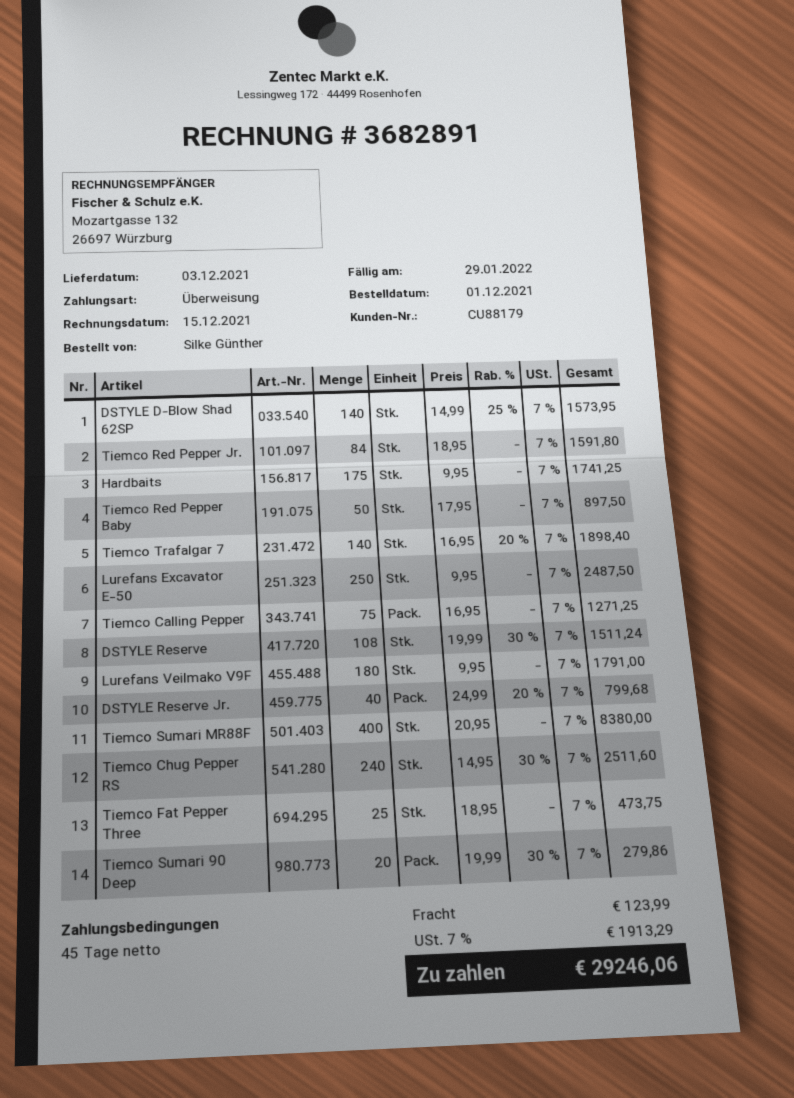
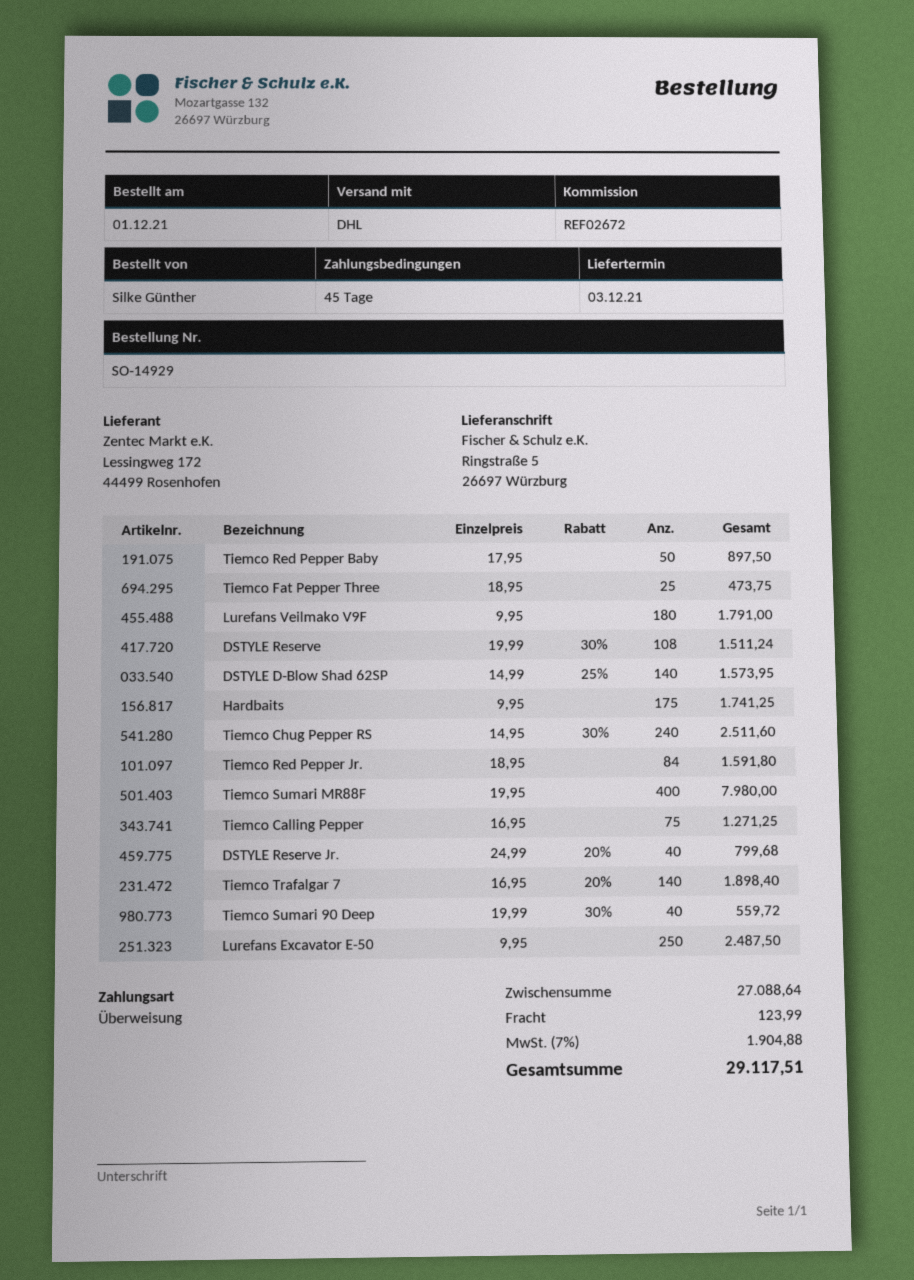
Tiemco Sumari MR88F: 400 x 20.95 = 8380.00 -> 400 x 19.95 = 7980.00
Tiemco Sumari 90 Deep: 20 x 19.99 - 30% = 279.86 -> 40 x 19.99 - 30% = 559.72
tax: 7% = 1913.29 -> 7% = 1904.88
total: 29246.06 -> 29117.51

